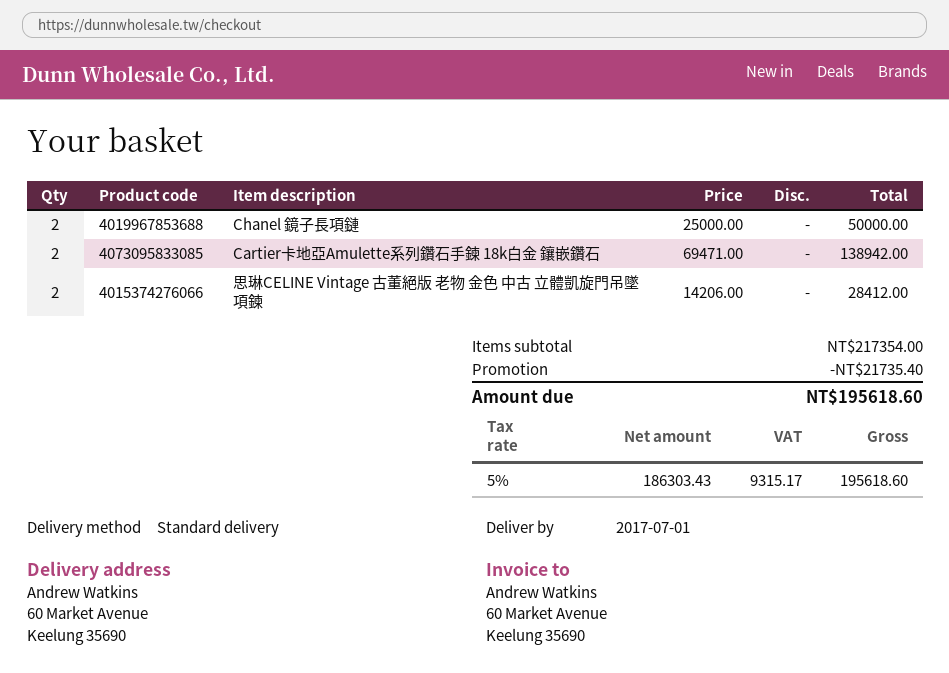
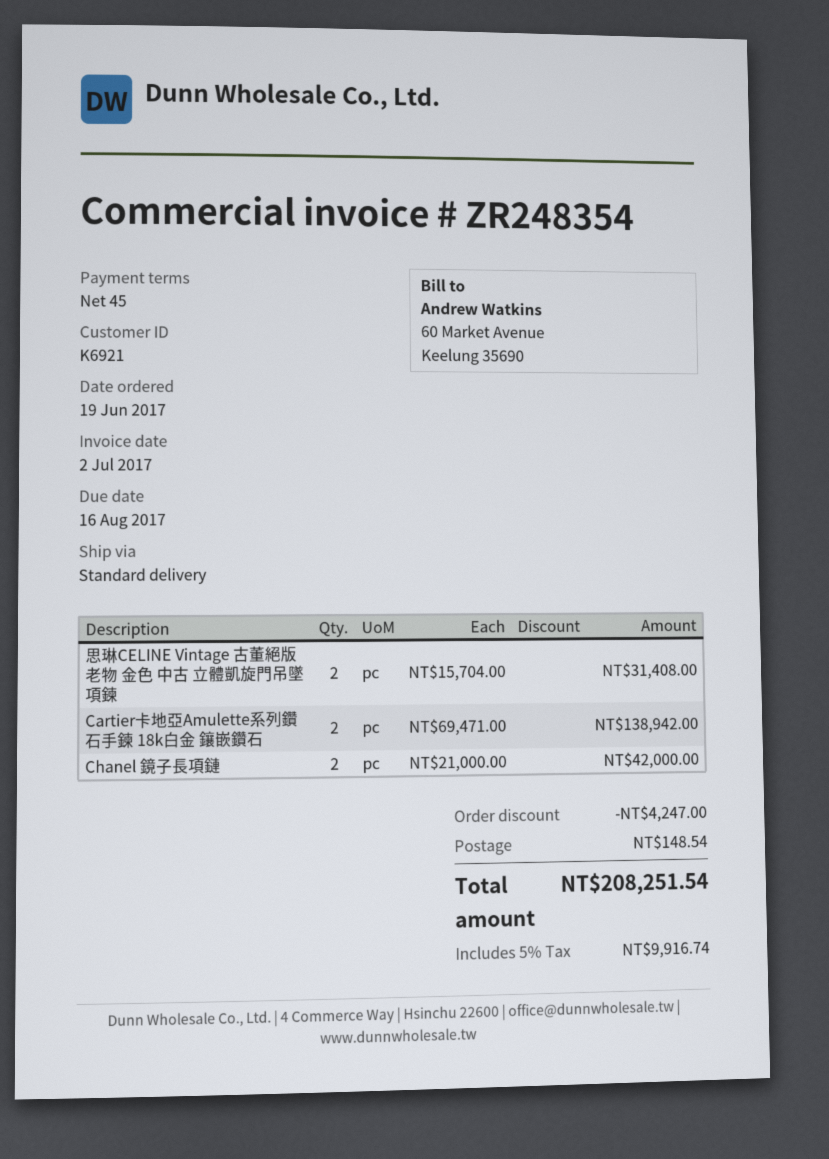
Chanel 鏡子長項鏈: 2 x 25000.00 = 50000.00 -> 2 x 21000.00 = 42000.00
思琳CELINE Vintage 古董絕版 老物 金色 中古 立體凱旋門吊墜 項鍊: 2 x 14206.00 = 28412.00 -> 2 x 15704.00 = 31408.00
discount: 21735.40 -> 4247.00
shipping: none -> 148.54
tax: 5% = 9315.17 -> 5% = 9916.74
total: 195618.60 -> 208251.54

